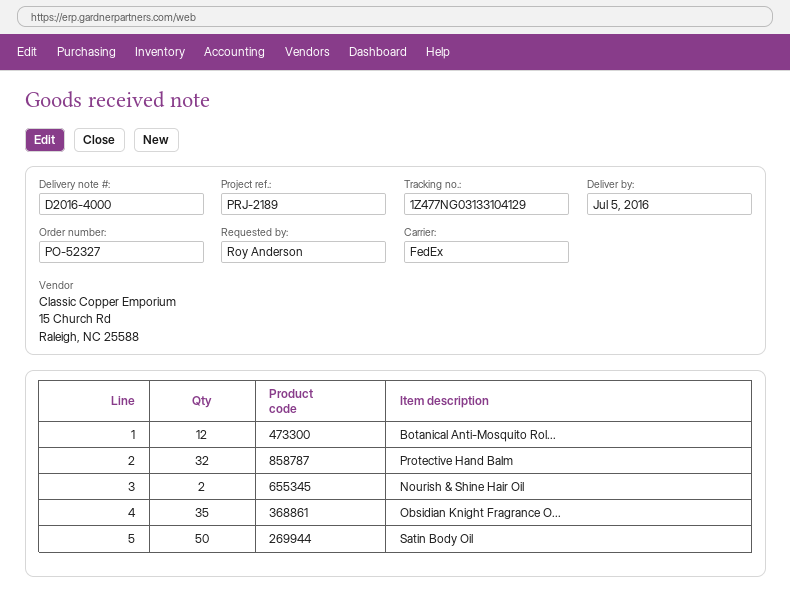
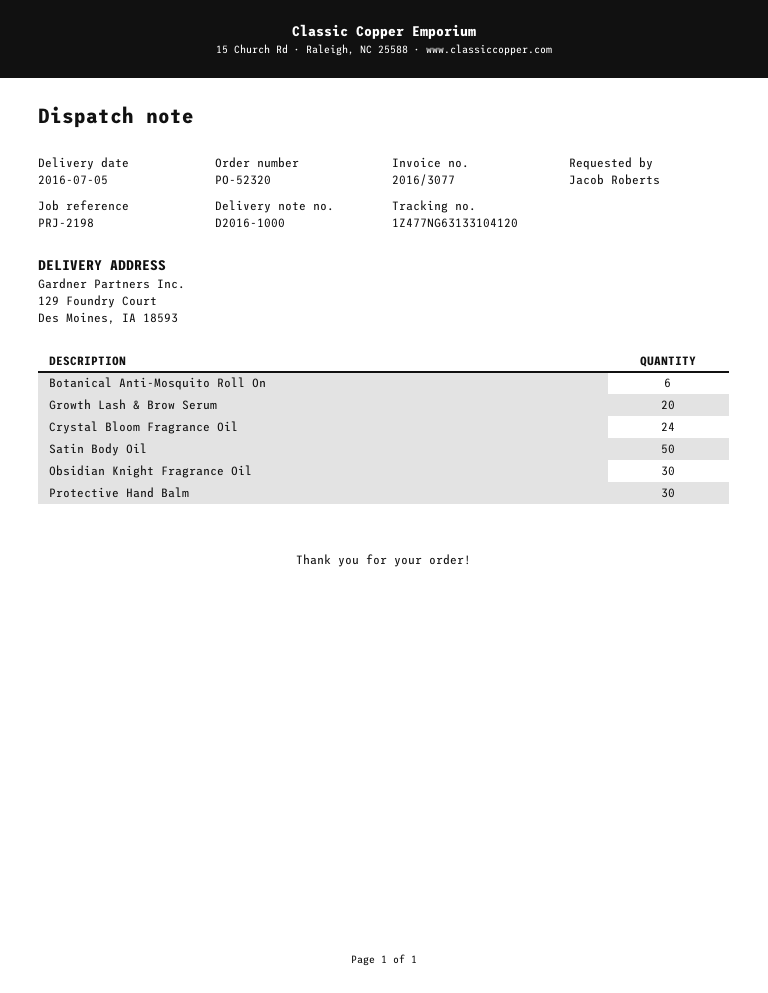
order number: PO-52327 -> PO-52320
delivery note number: D2016-4000 -> D2016-1000
reference: PRJ-2189 -> PRJ-2198
ordered by: Roy Anderson -> Jacob Roberts
tracking number: 1Z477NG03133104129 -> 1Z477NG63133104120
Botanical Anti-Mosquito Rol...: 12 -> 6
Protective Hand Balm: 32 -> 30
Nourish & Shine Hair Oil: 2 -> none
Obsidian Knight Fragrance O...: 35 -> 30
Growth Lash & Brow Serum: none -> 20
Crystal Bloom Fragrance Oil: none -> 24

